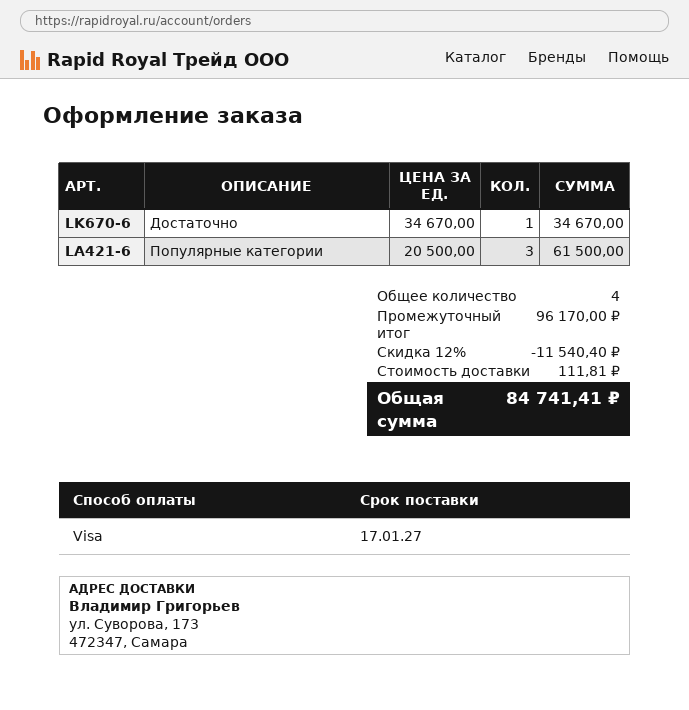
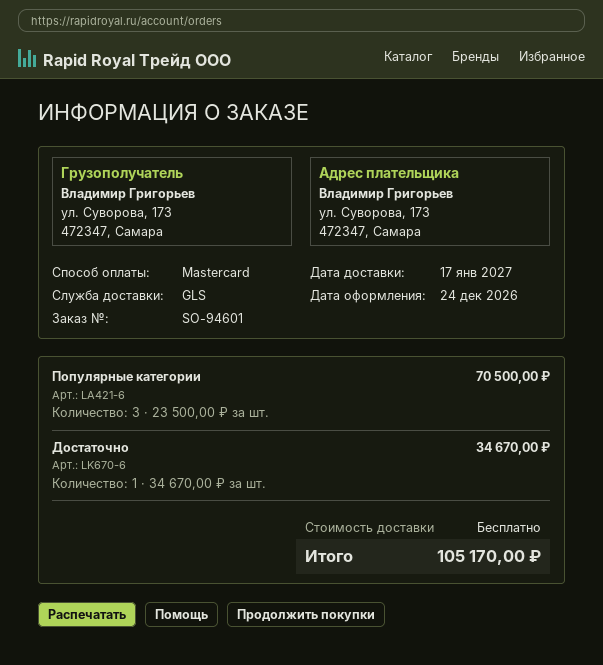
payment method: Visa -> Mastercard
Популярные категории: 3 x 20500.00 = 61500.00 -> 3 x 23500.00 = 70500.00
discount: 12% = 11540.40 -> none
shipping: 111.81 -> 0.00
total: 84741.41 -> 105170.00

